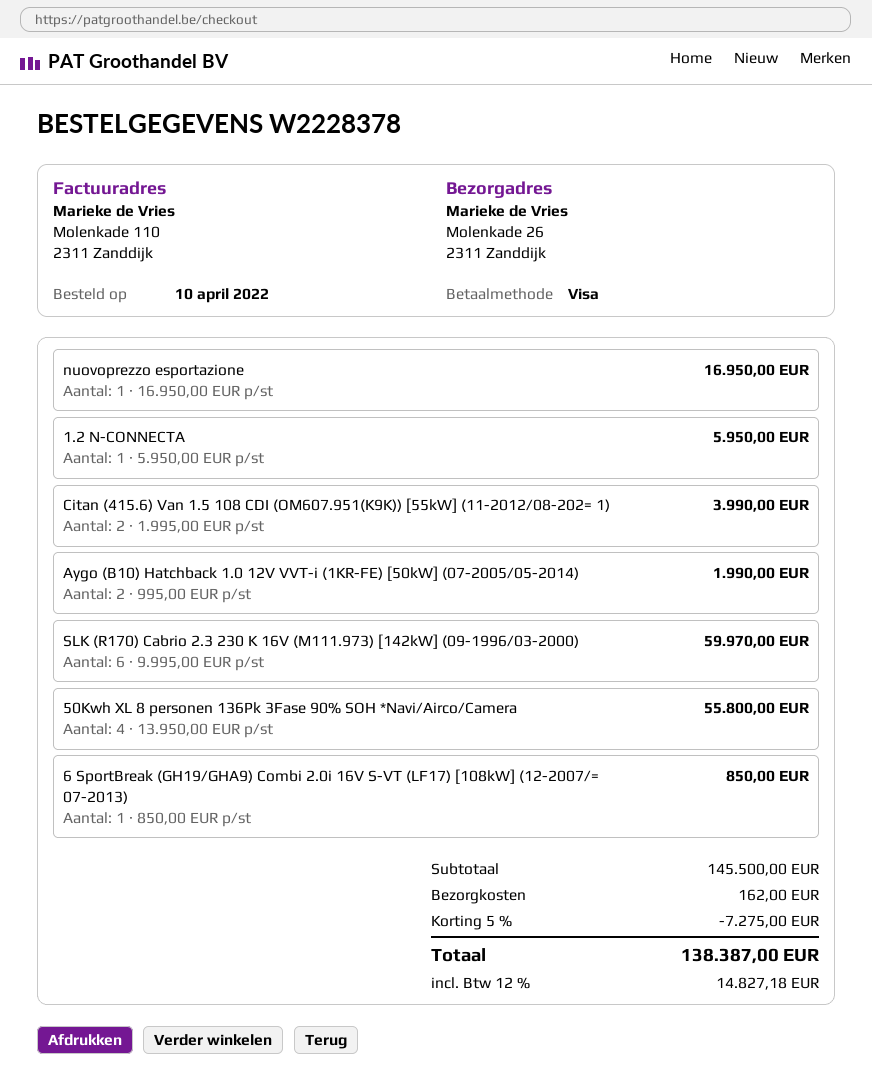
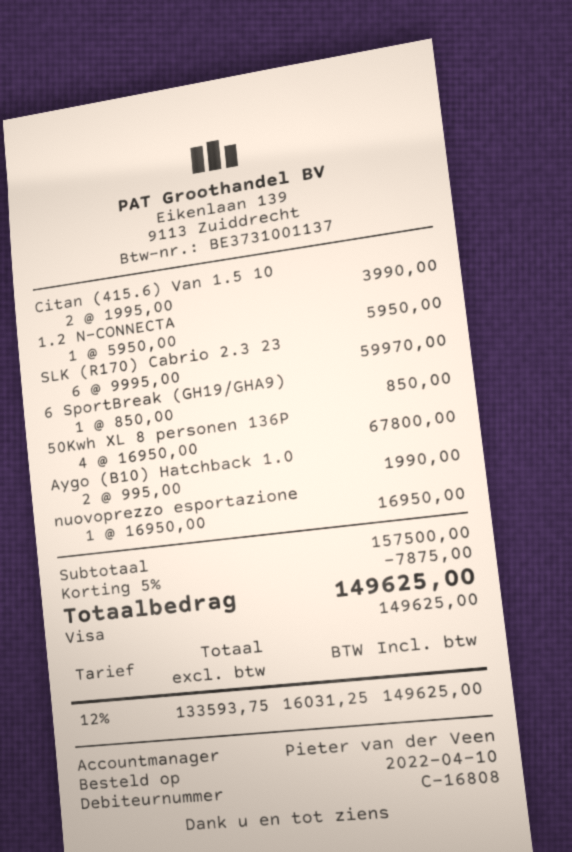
50Kwh XL 8 personen 136Pk 3Fase 90% SOH *Navi/Airco/Camera: 4 x 13950.00 = 55800.00 -> 4 x 16950.00 = 67800.00
subtotal: 145500.00 -> 157500.00
discount: 5% = 7275.00 -> 5% = 7875.00
shipping: 162.00 -> none
tax: 12% = 14827.18 -> 12% = 16031.25
total: 138387.00 -> 149625.00

